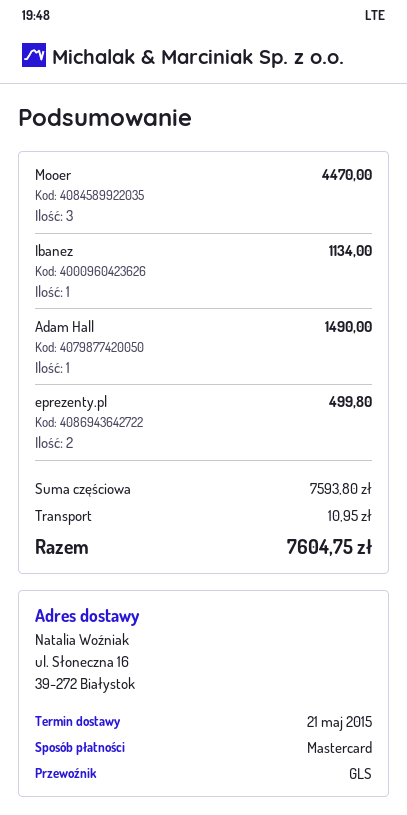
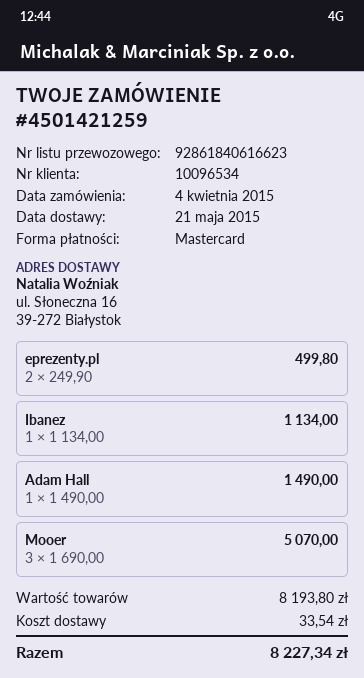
Mooer: 3 for 4470.00 -> 3 for 5070.00
subtotal: 7593.80 -> 8193.80
shipping: 10.95 -> 33.54
total: 7604.75 -> 8227.34

